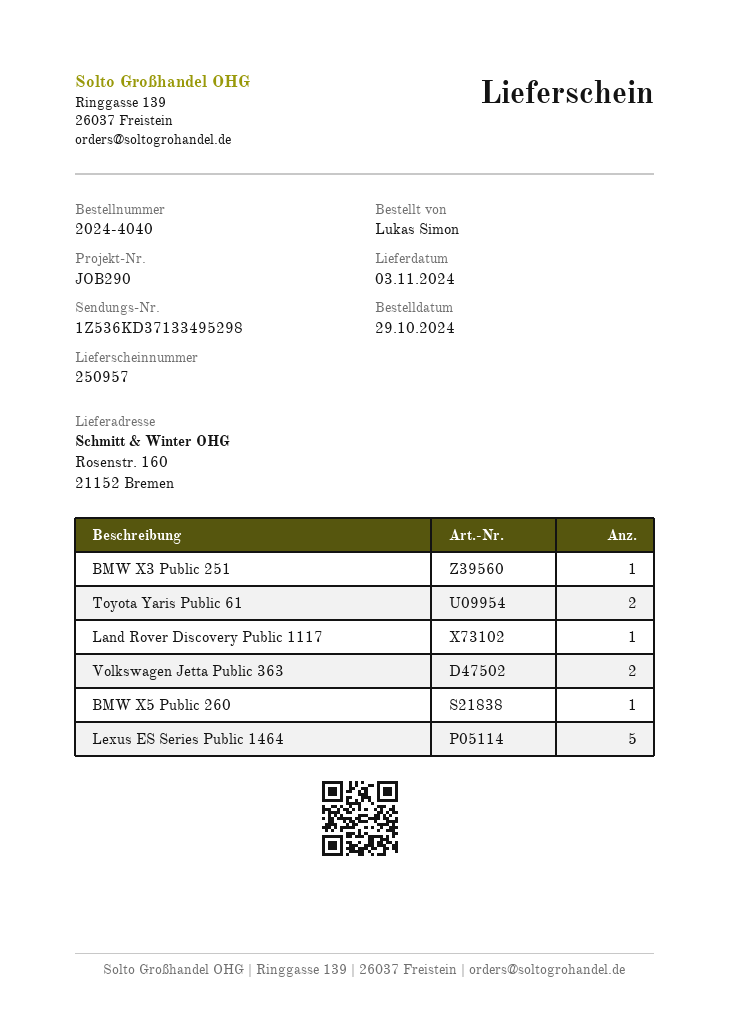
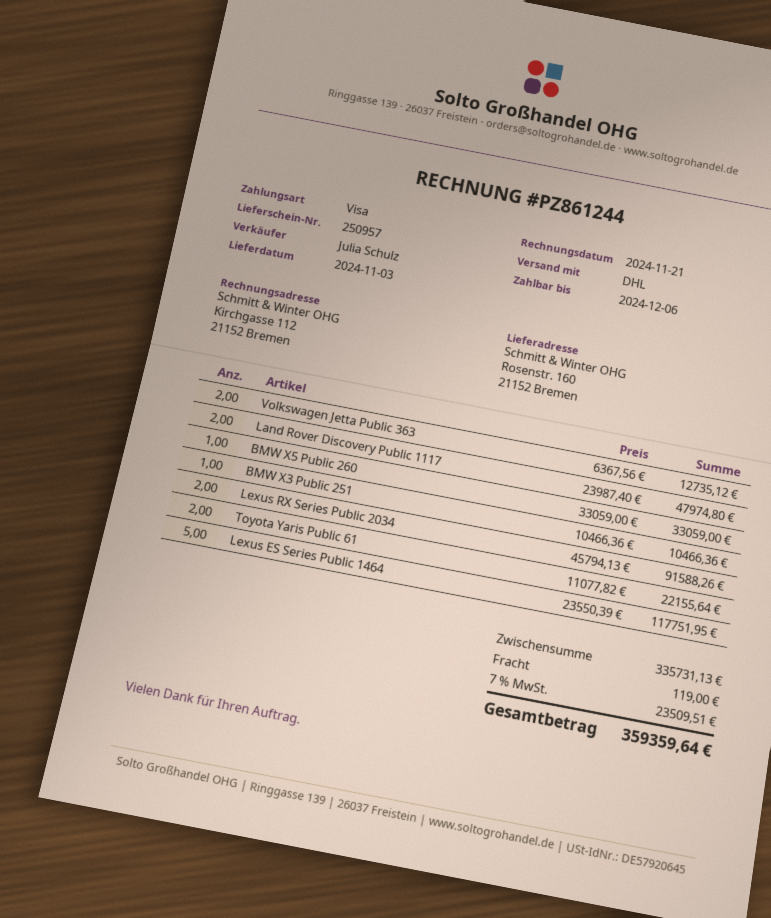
Land Rover Discovery Public 1117: 1 -> 2
Lexus RX Series Public 2034: none -> 2

